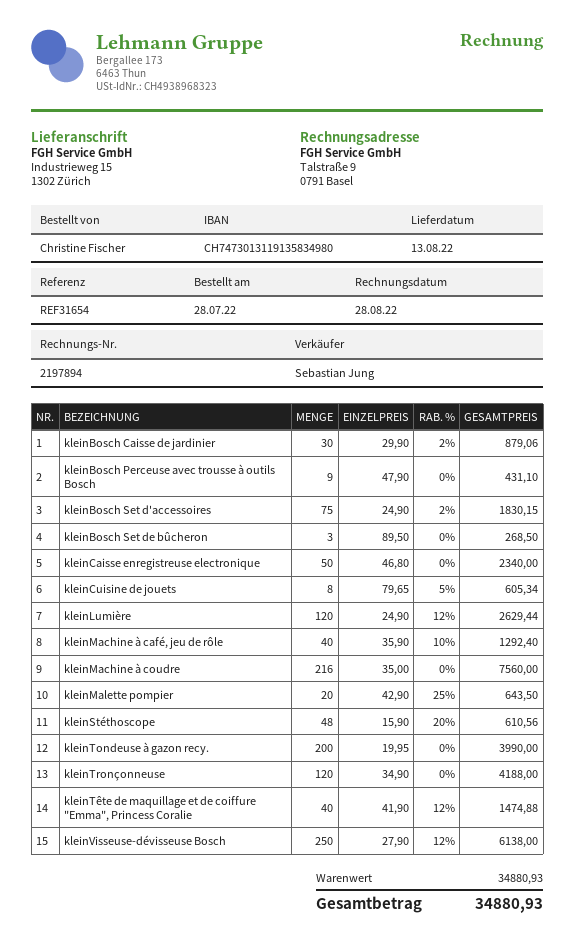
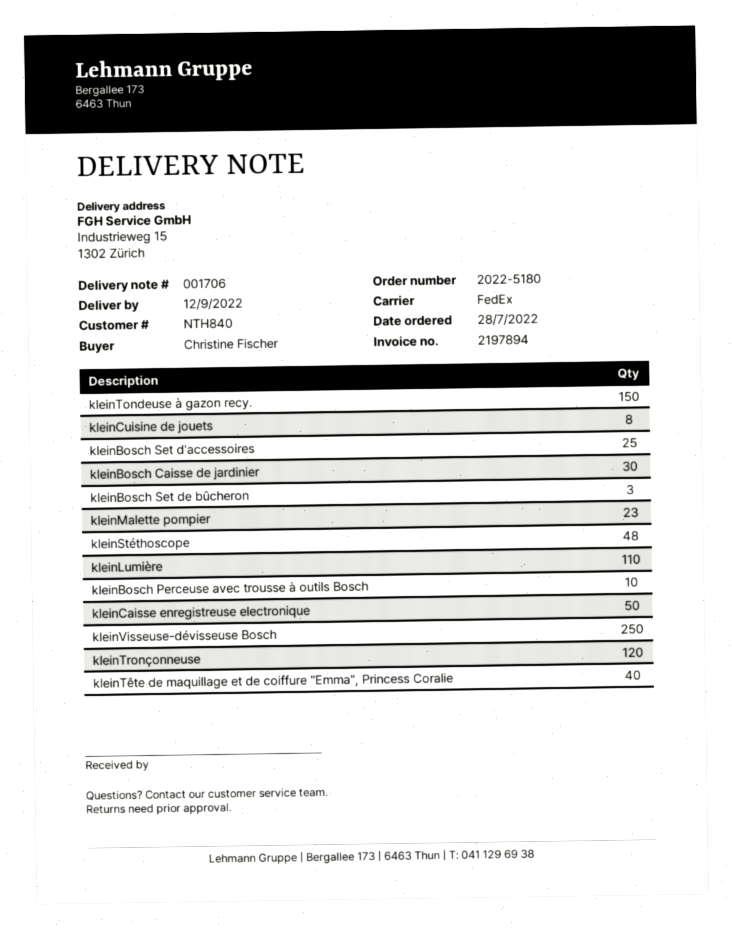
delivery date: 2022-08-13 -> 2022-09-12
kleinBosch Perceuse avec trousse à outils Bosch: 9 -> 10
kleinBosch Set d'accessoires: 75 -> 25
kleinLumière: 120 -> 110
kleinMachine à café, jeu de rôle: 40 -> none
kleinMachine à coudre: 216 -> none
kleinMalette pompier: 20 -> 23
kleinTondeuse à gazon recy.: 200 -> 150

